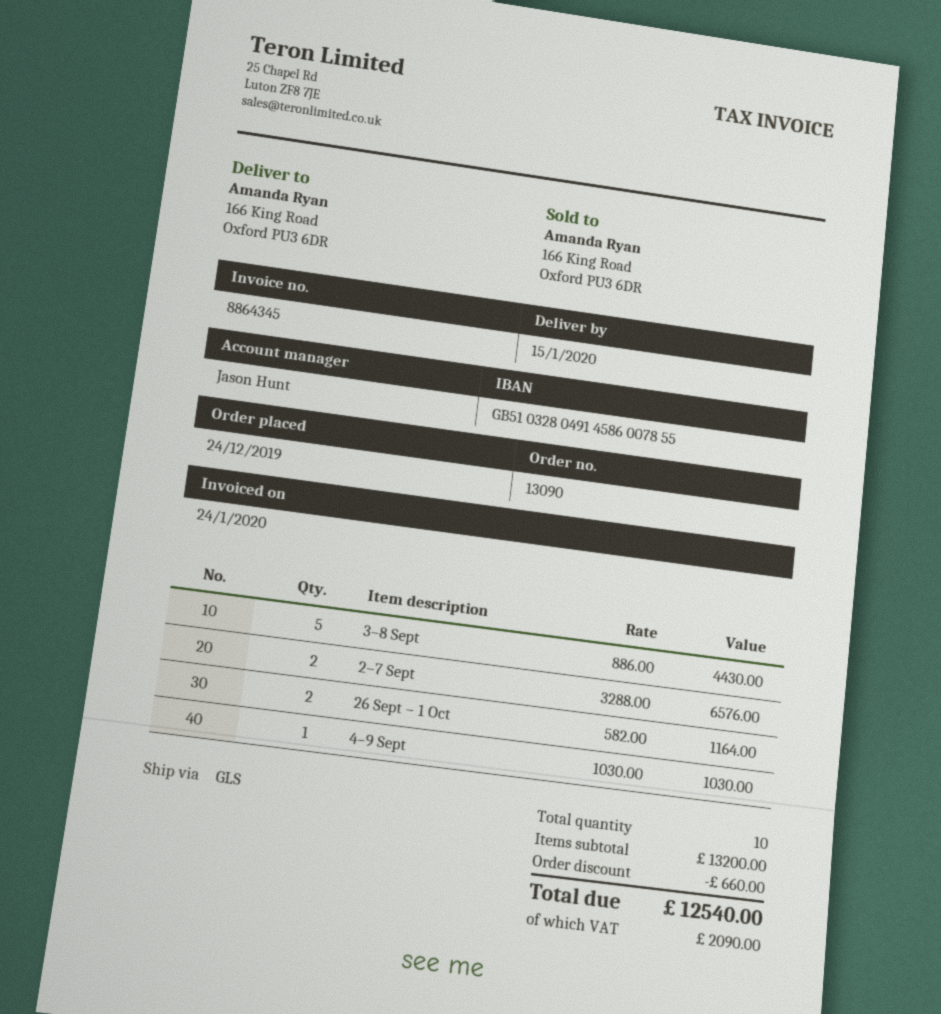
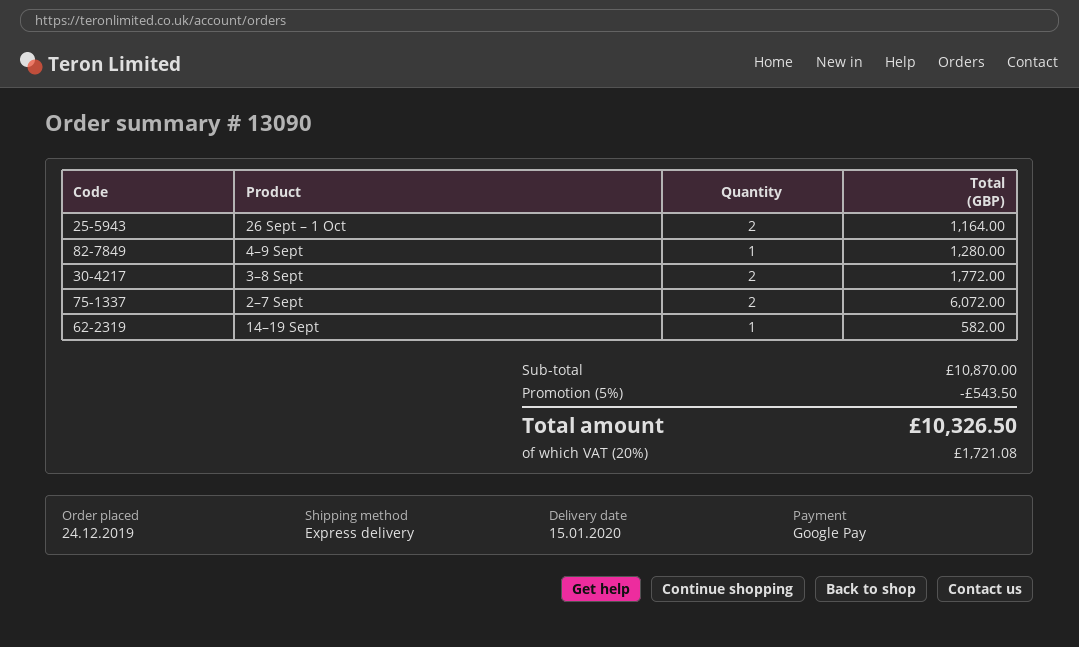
shipping method: GLS -> express
3–8 Sept: 5 for 4430.00 -> 2 for 1772.00
2–7 Sept: 2 for 6576.00 -> 2 for 6072.00
4–9 Sept: 1 for 1030.00 -> 1 for 1280.00
14–19 Sept: none -> 1 for 582.00
subtotal: 13200.00 -> 10870.00
discount: 660.00 -> 543.50
tax: 2090.00 -> 1721.08
total: 12540.00 -> 10326.50

